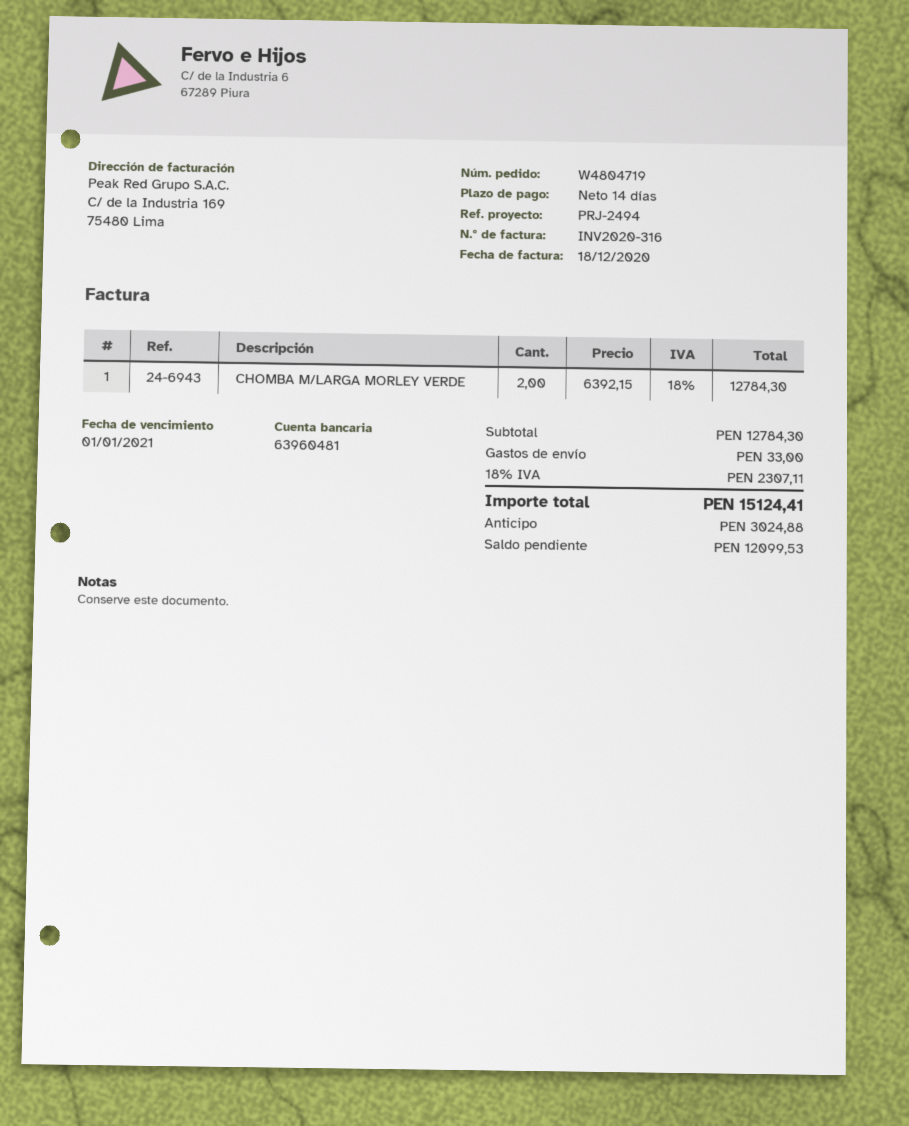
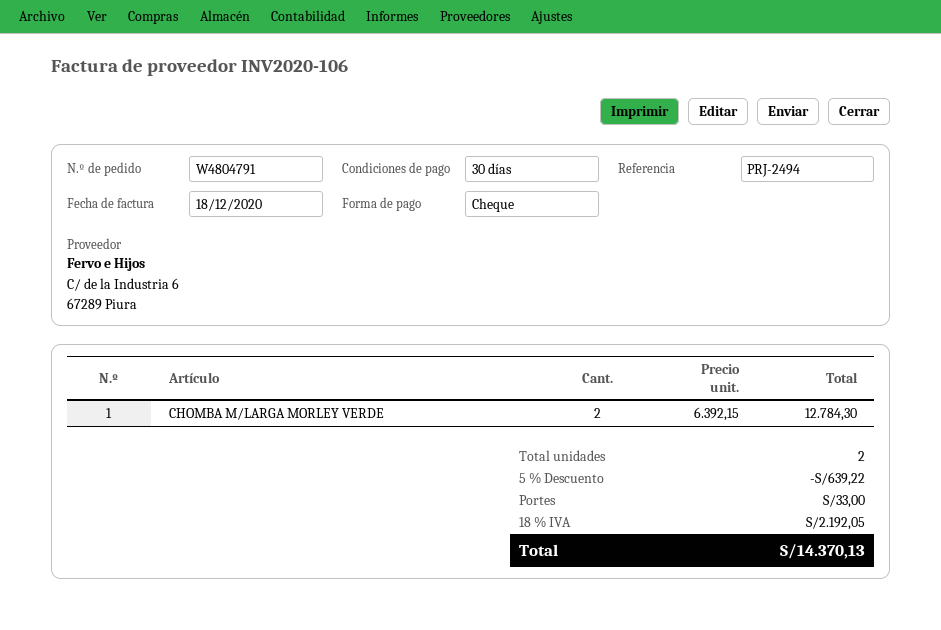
order number: W4804719 -> W4804791
invoice number: INV2020-316 -> INV2020-106
payment terms: 14 days -> 30 days
discount: none -> 5% = 639.22
tax: 18% = 2307.11 -> 18% = 2192.05
total: 15124.41 -> 14370.13

